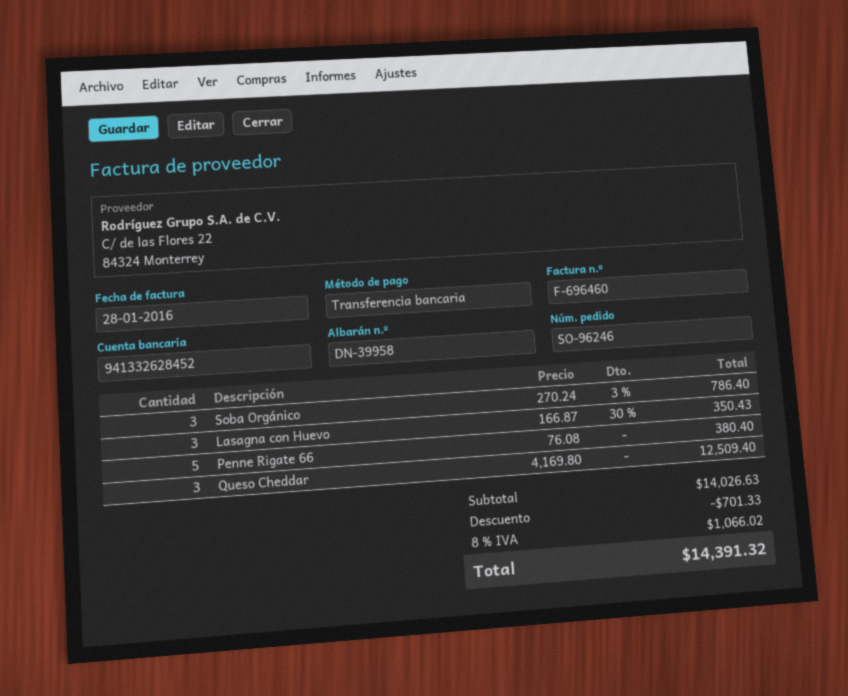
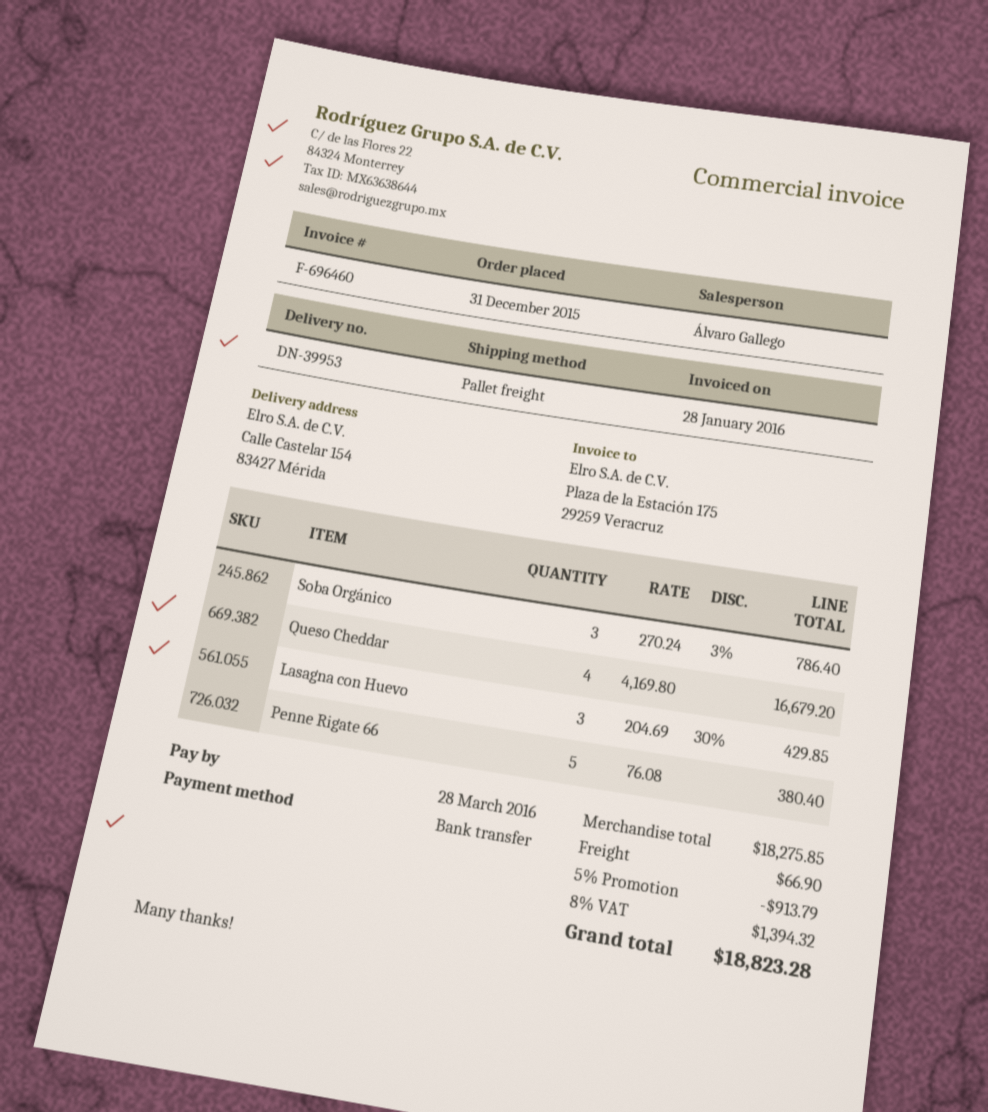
delivery note number: DN-39958 -> DN-39953
Lasagna con Huevo: 3 x 166.87 - 30% = 350.43 -> 3 x 204.69 - 30% = 429.85
Queso Cheddar: 3 x 4169.80 = 12509.40 -> 4 x 4169.80 = 16679.20
subtotal: 14026.63 -> 18275.85
discount: 701.33 -> 913.79
shipping: none -> 66.90
tax: 8% = 1066.02 -> 8% = 1394.32
total: 14391.32 -> 18823.28

